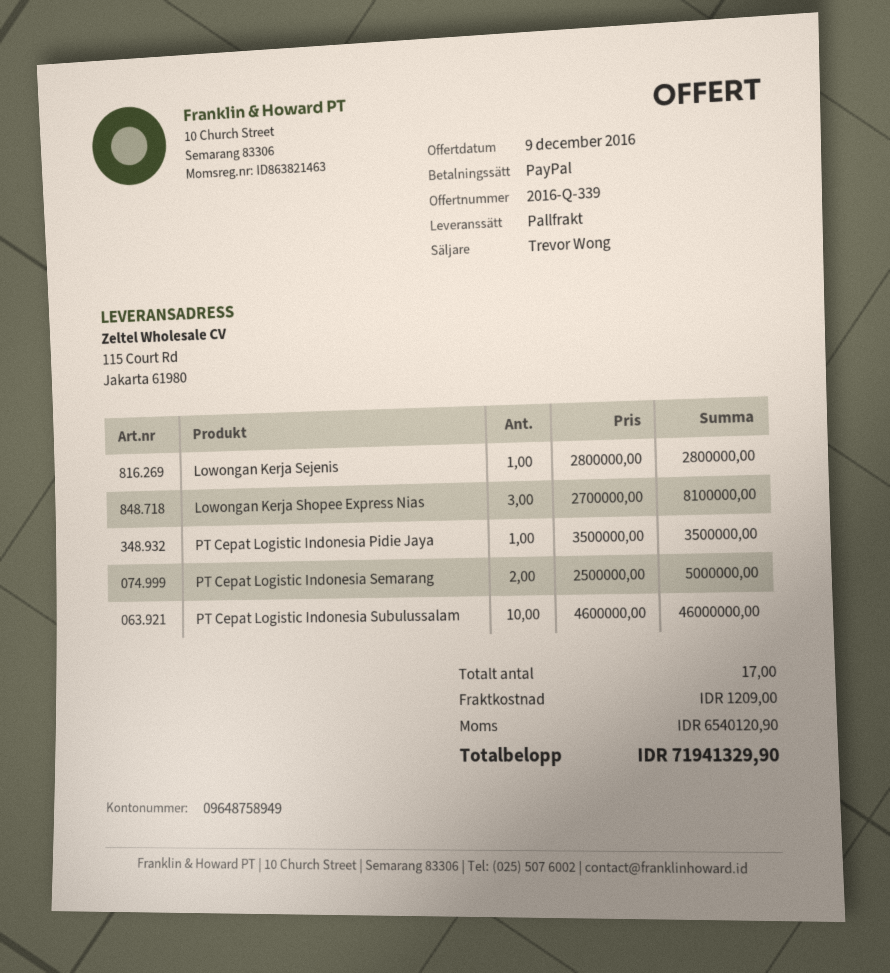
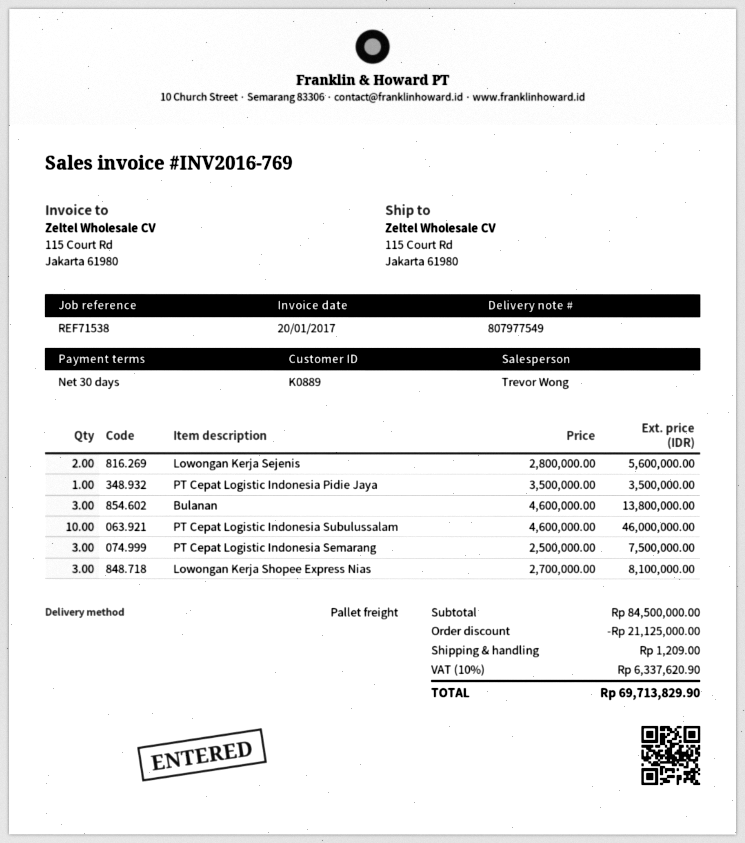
Lowongan Kerja Sejenis: 1 x 2800000.00 = 2800000.00 -> 2 x 2800000.00 = 5600000.00
PT Cepat Logistic Indonesia Semarang: 2 x 2500000.00 = 5000000.00 -> 3 x 2500000.00 = 7500000.00
Bulanan: none -> 3 x 4600000.00 = 13800000.00
discount: none -> 21125000.00
tax: 6540120.90 -> 6337620.90
total: 71941329.90 -> 69713829.90

